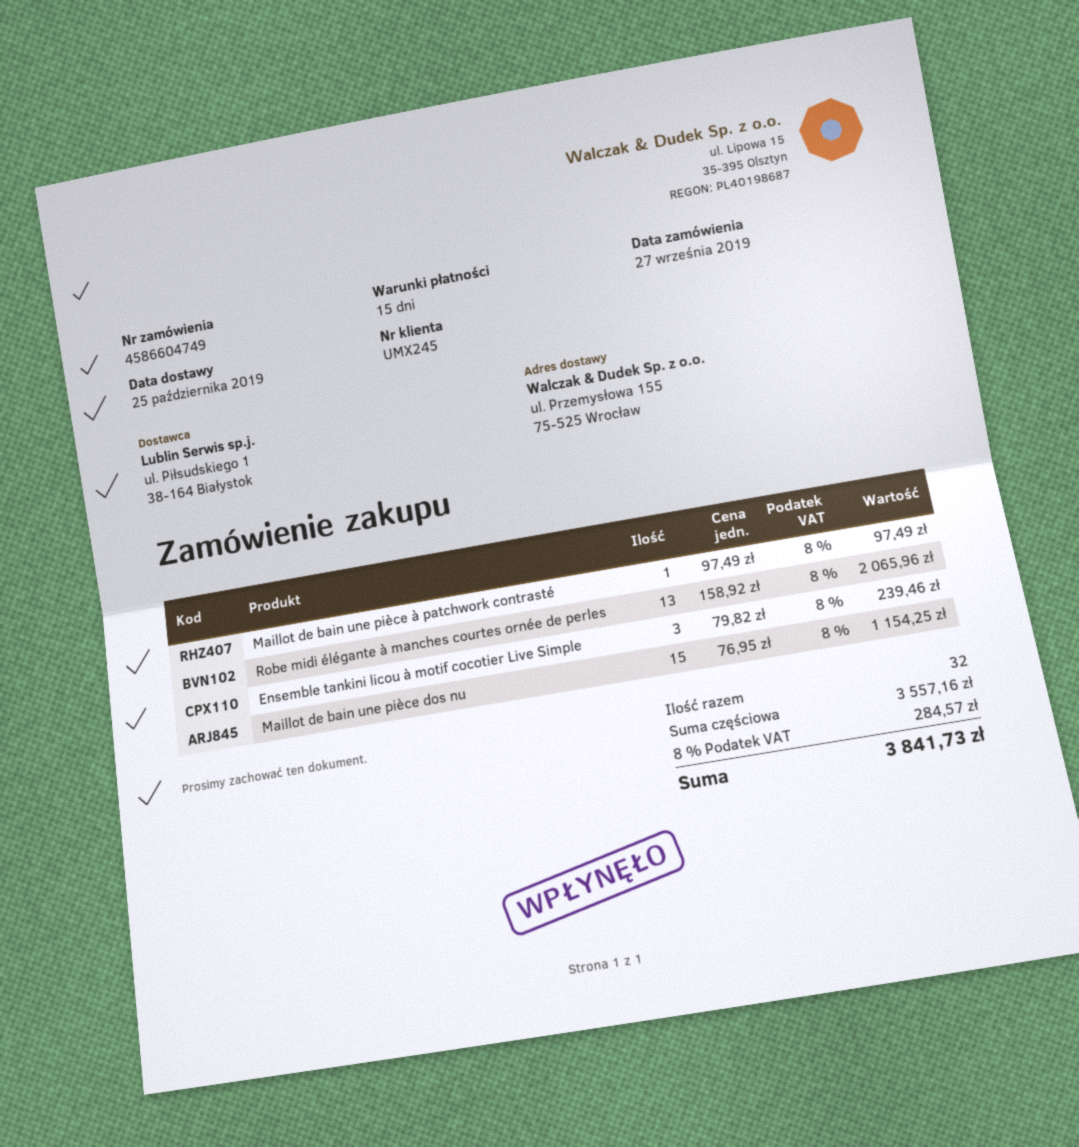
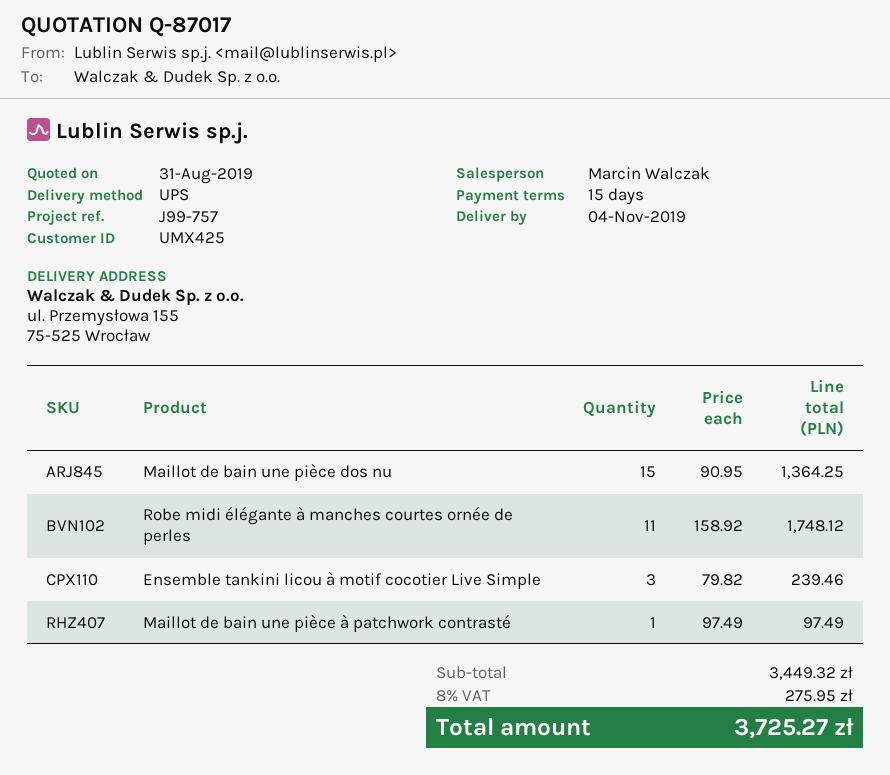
delivery date: 2019-10-25 -> 2019-11-04
customer number: UMX245 -> UMX425
Robe midi élégante à manches courtes ornée de perles: 13 x 158.92 = 2065.96 -> 11 x 158.92 = 1748.12
Maillot de bain une pièce dos nu: 15 x 76.95 = 1154.25 -> 15 x 90.95 = 1364.25
subtotal: 3557.16 -> 3449.32
tax: 8% = 284.57 -> 8% = 275.95
total: 3841.73 -> 3725.27

